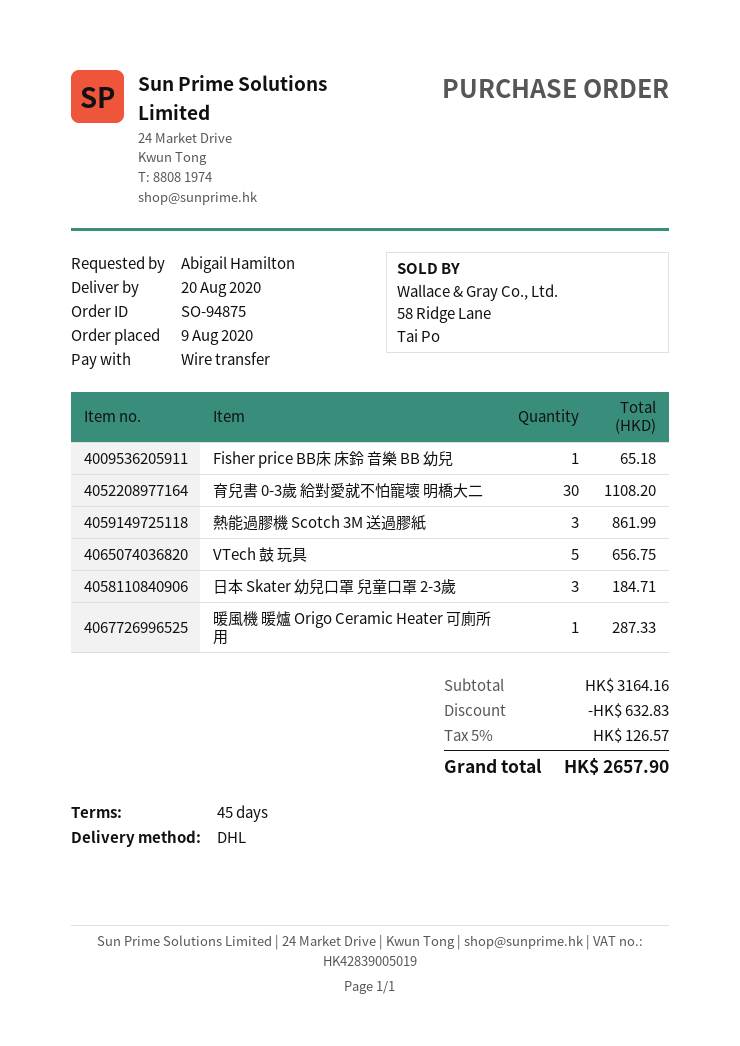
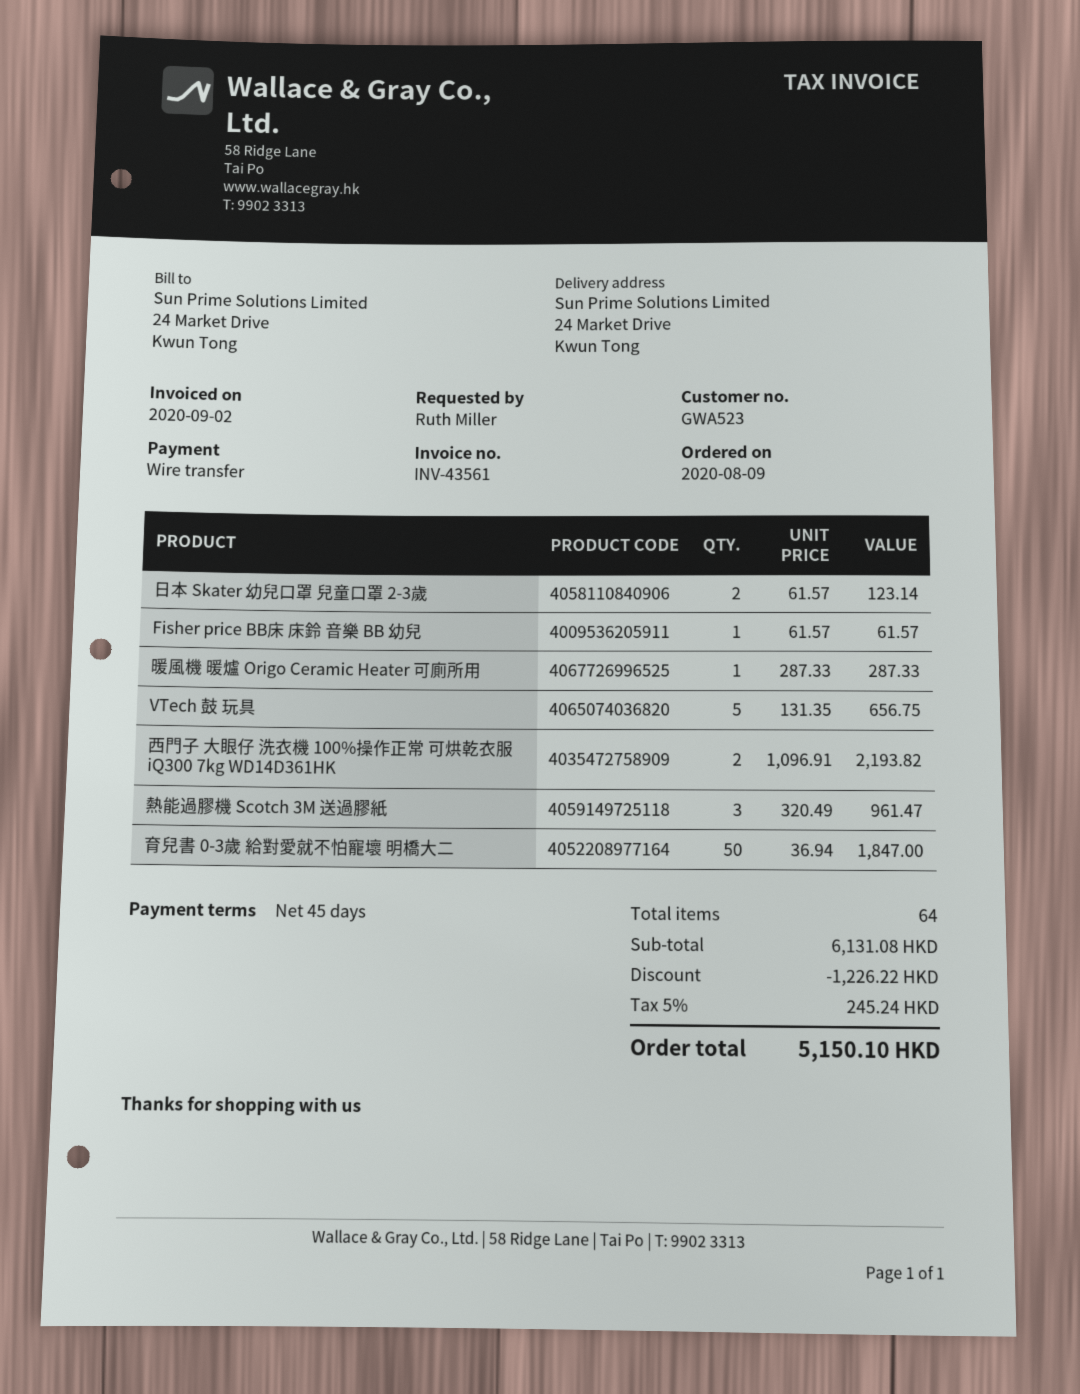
ordered by: Abigail Hamilton -> Ruth Miller
Fisher price BB床 床鈴 音樂 BB 幼兒: 1 for 65.18 -> 1 for 61.57
育兒書 0-3歲 給對愛就不怕寵壞 明橋大二: 30 for 1108.20 -> 50 for 1847.00
熱能過膠機 Scotch 3M 送過膠紙: 3 for 861.99 -> 3 for 961.47
日本 Skater 幼兒口罩 兒童口罩 2-3歲: 3 for 184.71 -> 2 for 123.14
西門子 大眼仔 洗衣機 100%操作正常 可烘乾衣服 iQ300 7kg WD14D361HK: none -> 2 for 2193.82
subtotal: 3164.16 -> 6131.08
discount: 632.83 -> 1226.22
tax: 5% = 126.57 -> 5% = 245.24
total: 2657.90 -> 5150.10

